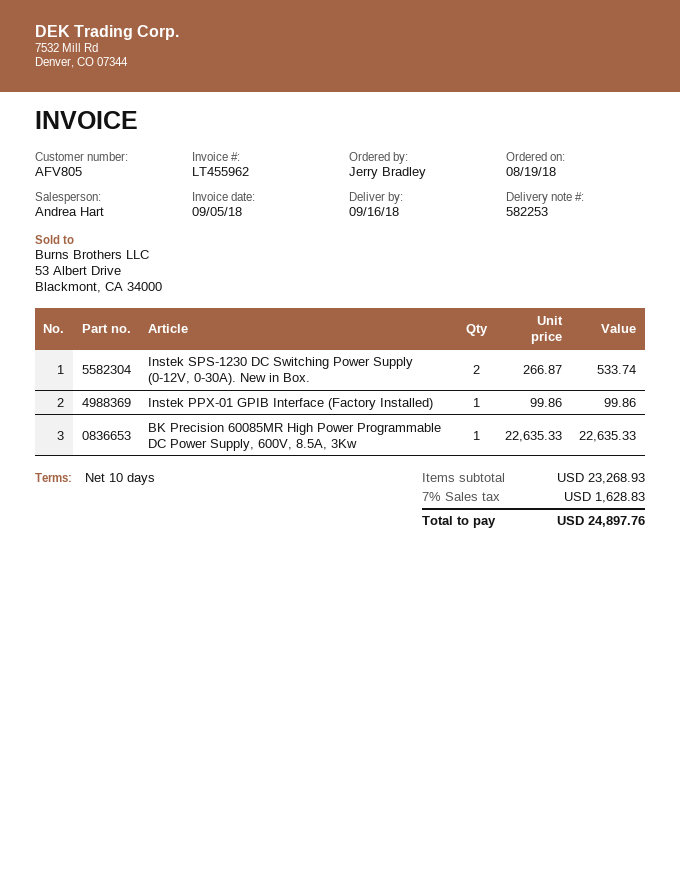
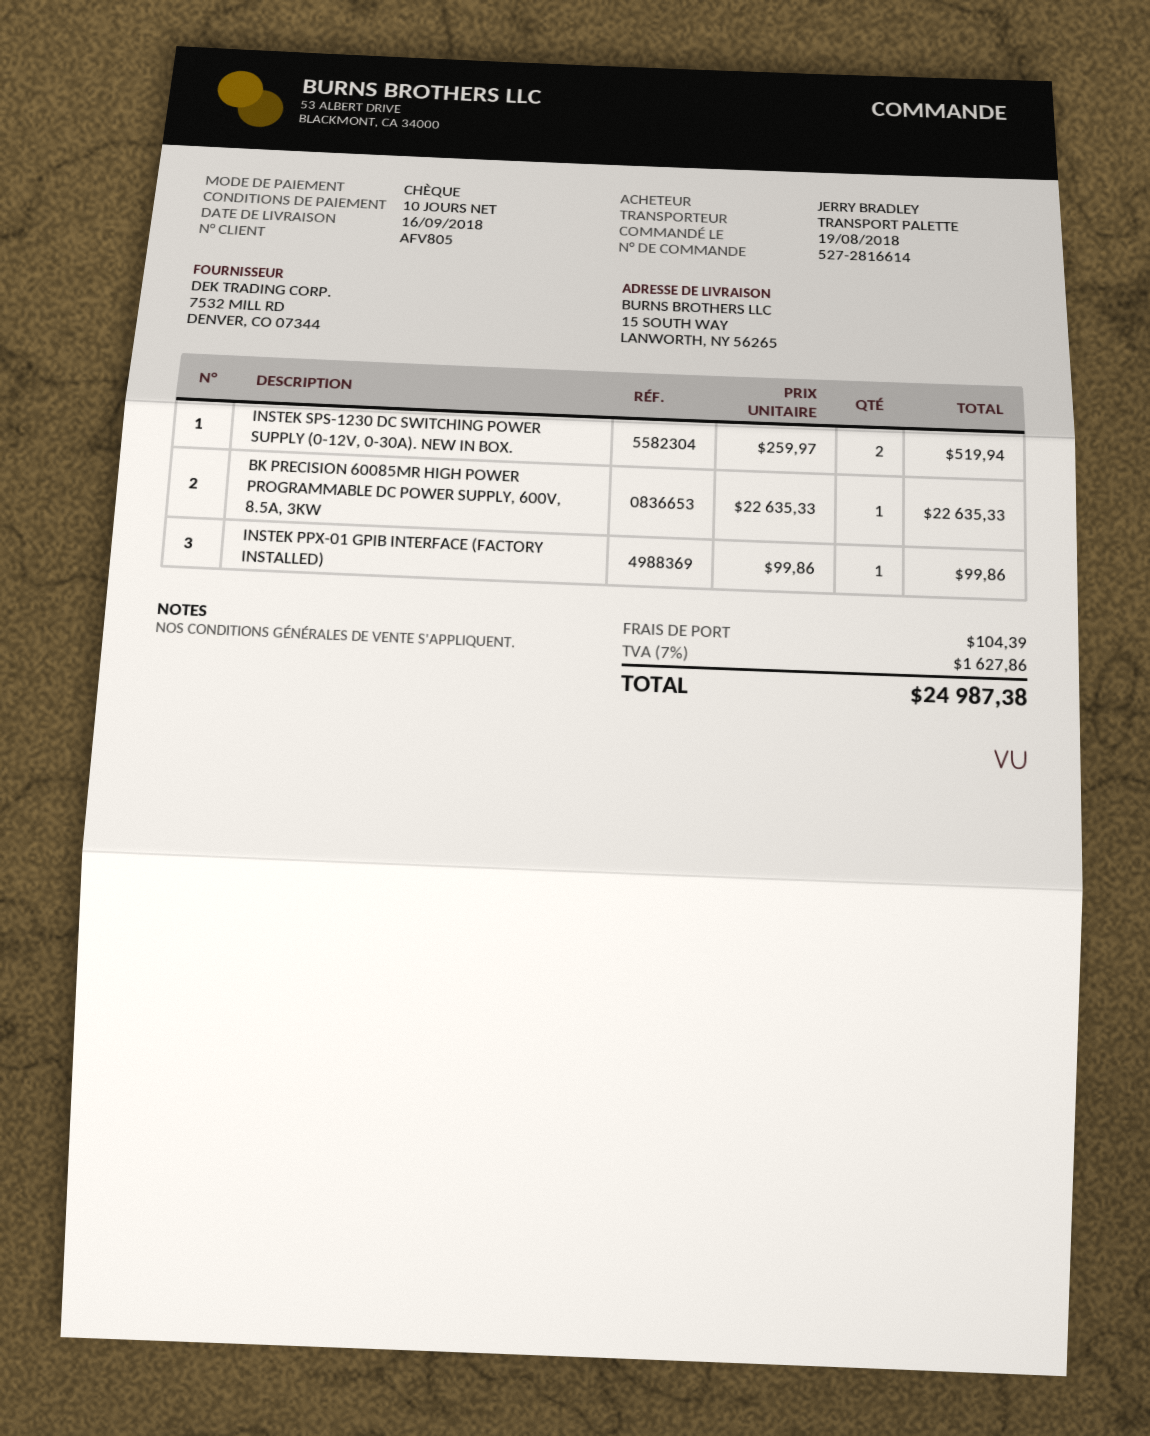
Instek SPS-1230 DC Switching Power Supply (0-12V, 0-30A). New in Box.: 2 x 266.87 = 533.74 -> 2 x 259.97 = 519.94
shipping: none -> 104.39
tax: 7% = 1628.83 -> 7% = 1627.86
total: 24897.76 -> 24987.38

